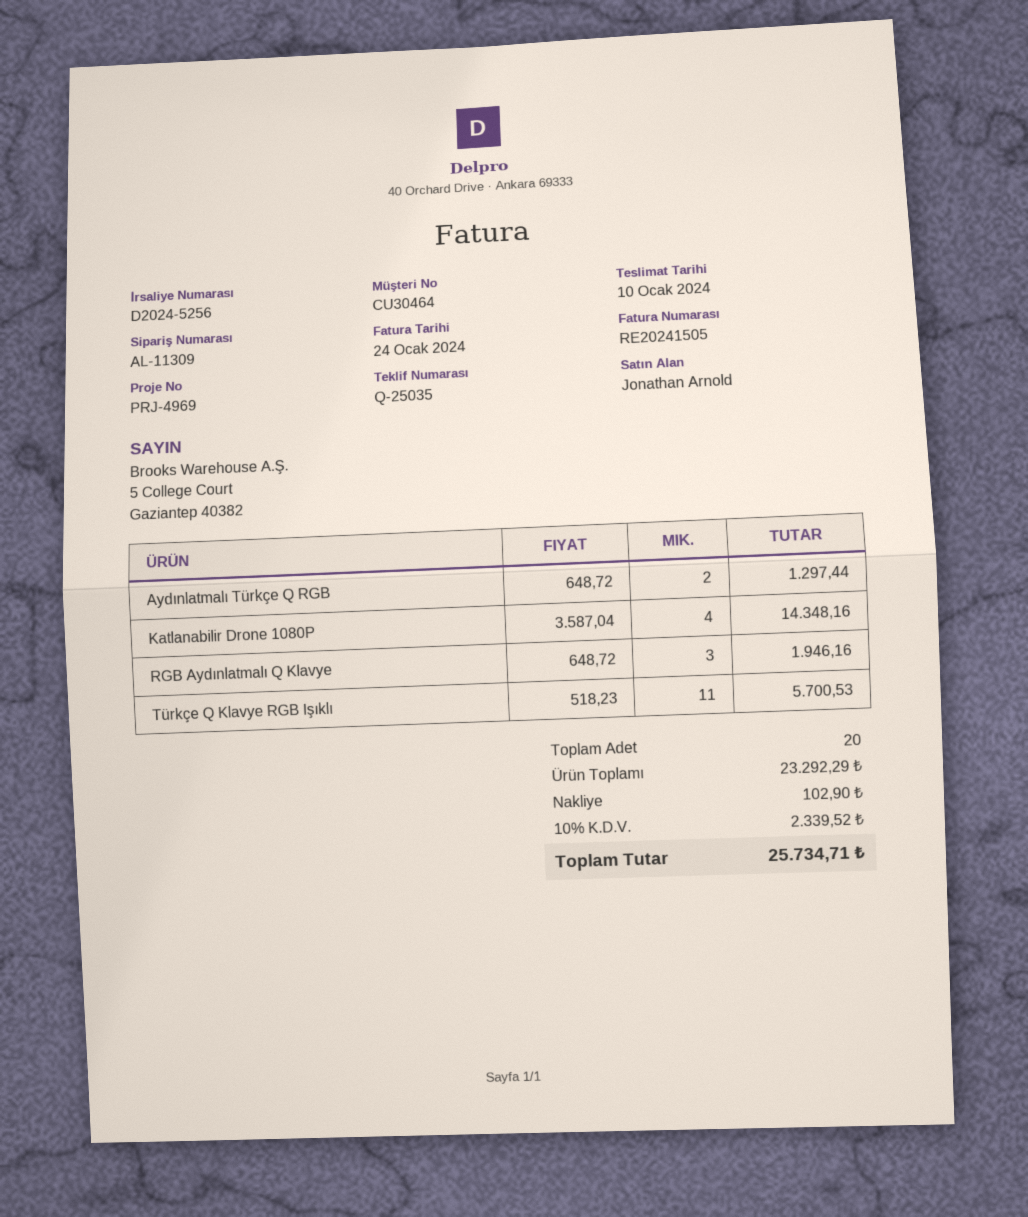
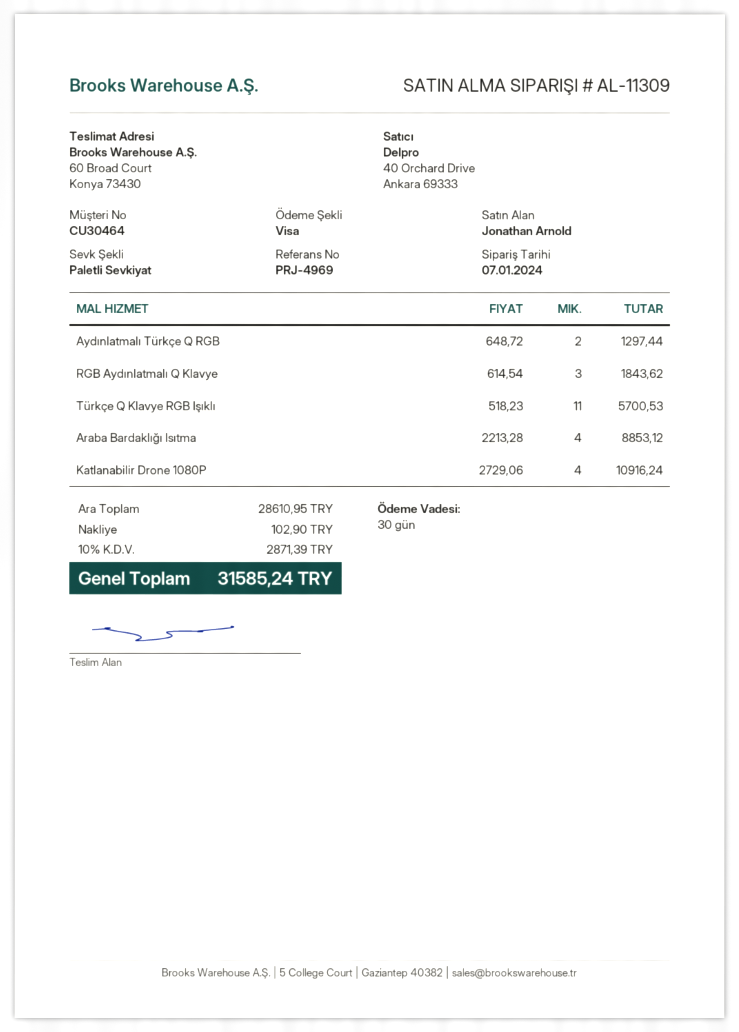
Katlanabilir Drone 1080P: 4 x 3587.04 = 14348.16 -> 4 x 2729.06 = 10916.24
RGB Aydınlatmalı Q Klavye: 3 x 648.72 = 1946.16 -> 3 x 614.54 = 1843.62
Araba Bardaklığı Isıtma: none -> 4 x 2213.28 = 8853.12
subtotal: 23292.29 -> 28610.95
tax: 10% = 2339.52 -> 10% = 2871.39
total: 25734.71 -> 31585.24

